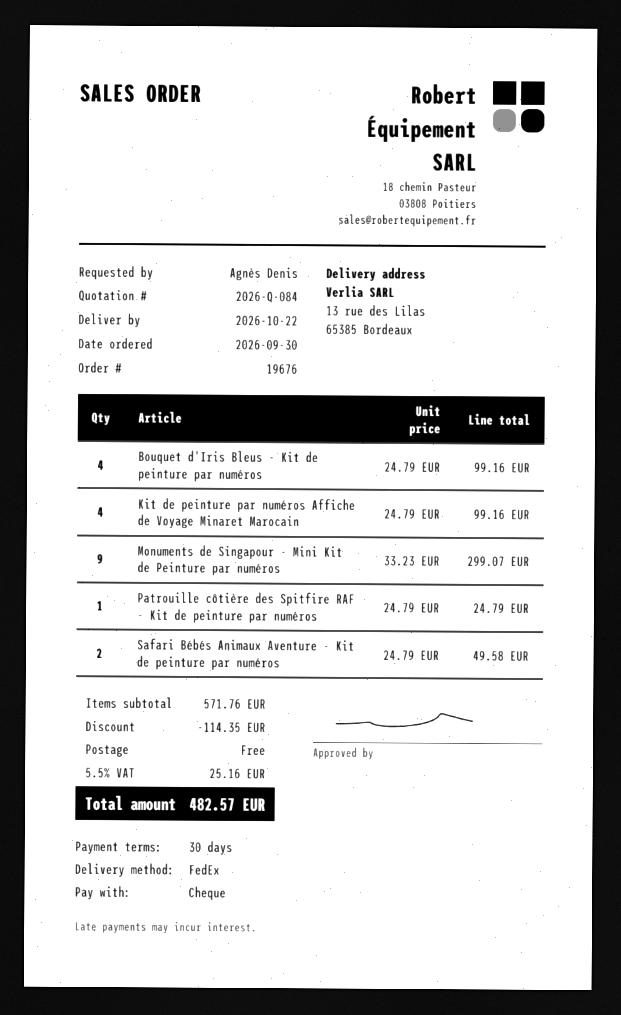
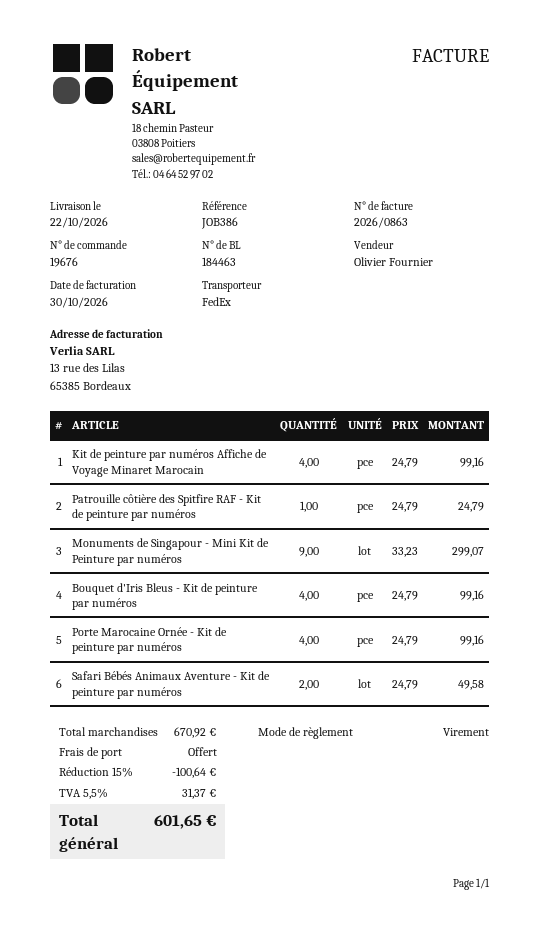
payment method: cheque -> bank transfer
Porte Marocaine Ornée - Kit de peinture par numéros: none -> 4 x 24.79 = 99.16
subtotal: 571.76 -> 670.92
discount: 114.35 -> 100.64
tax: 5.5% = 25.16 -> 5.5% = 31.37
total: 482.57 -> 601.65

